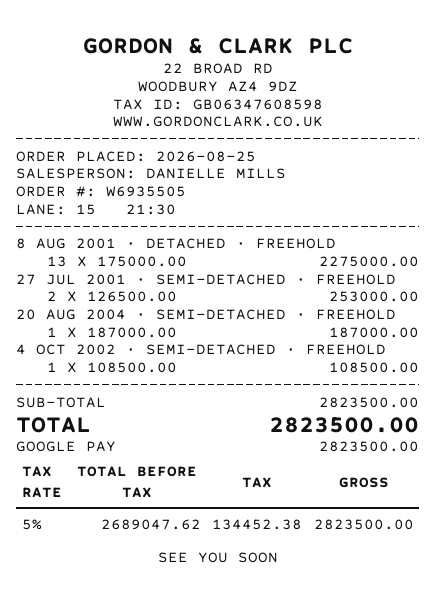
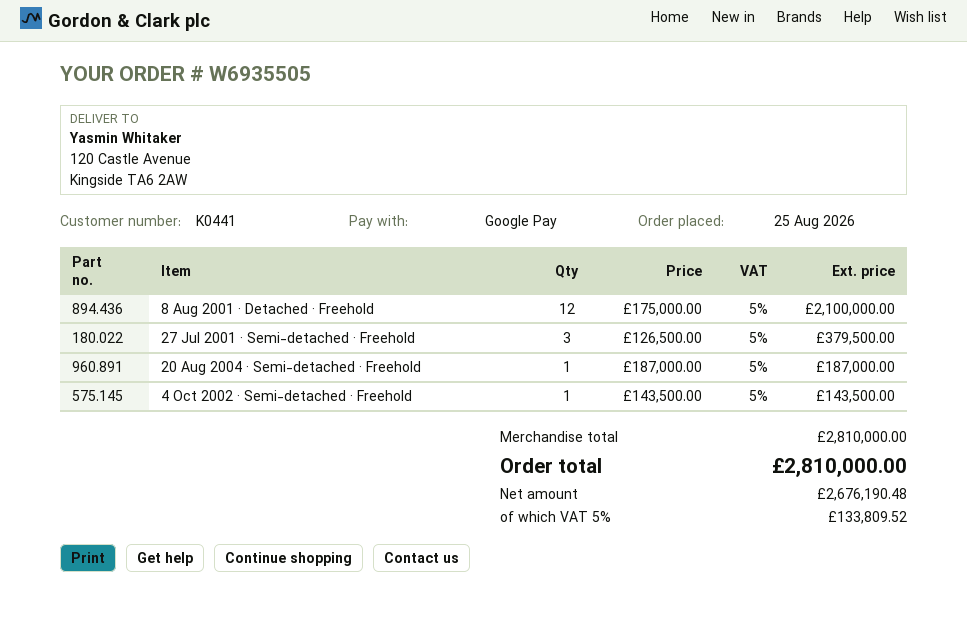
8 AUG 2001 · DETACHED · FREEHOLD: 13 x 175000.00 = 2275000.00 -> 12 x 175000.00 = 2100000.00
27 JUL 2001 · SEMI-DETACHED · FREEHOLD: 2 x 126500.00 = 253000.00 -> 3 x 126500.00 = 379500.00
4 OCT 2002 · SEMI-DETACHED · FREEHOLD: 1 x 108500.00 = 108500.00 -> 1 x 143500.00 = 143500.00
subtotal: 2823500.00 -> 2810000.00
net: 2689047.62 -> 2676190.48
tax: 5% = 134452.38 -> 5% = 133809.52
total: 2823500.00 -> 2810000.00

